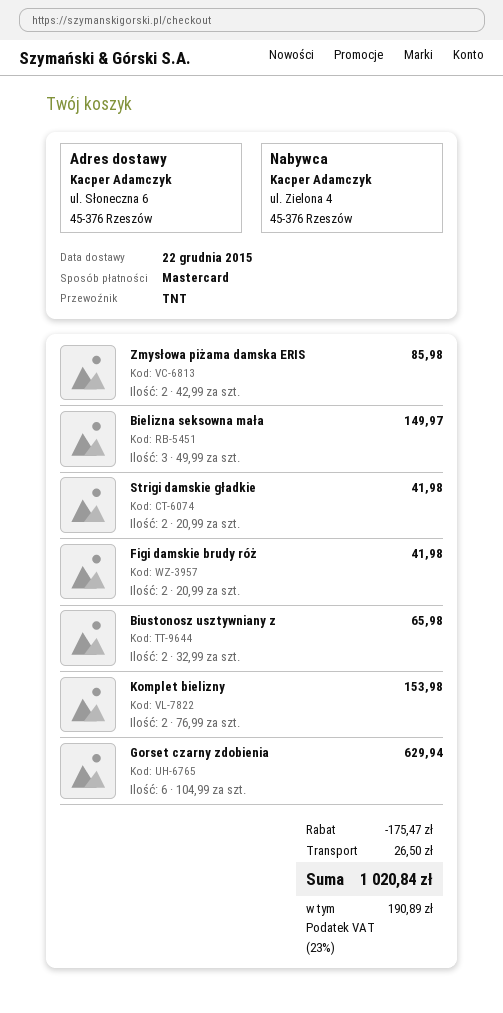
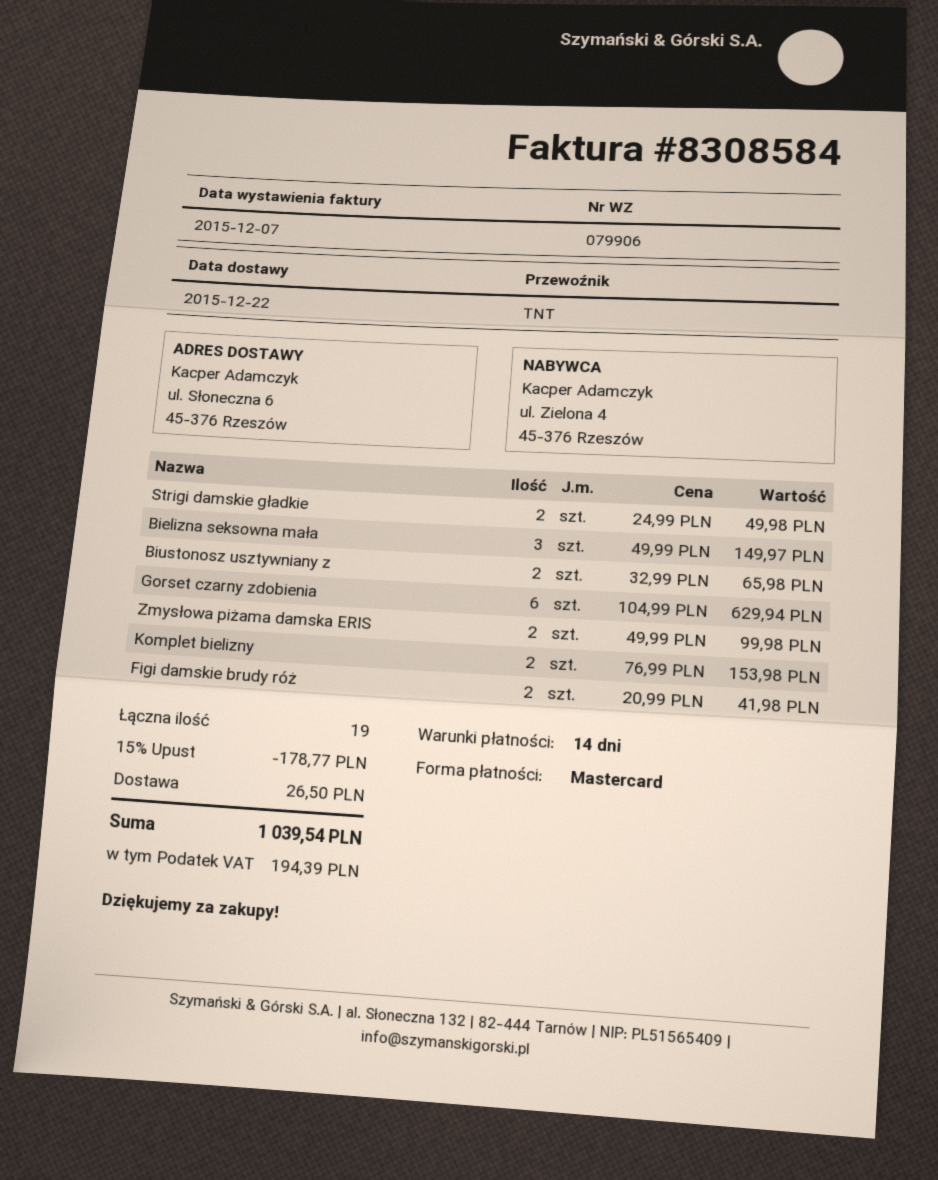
Zmysłowa piżama damska ERIS: 2 x 42.99 = 85.98 -> 2 x 49.99 = 99.98
Strigi damskie gładkie: 2 x 20.99 = 41.98 -> 2 x 24.99 = 49.98
discount: 175.47 -> 178.77
tax: 190.89 -> 194.39
total: 1020.84 -> 1039.54

